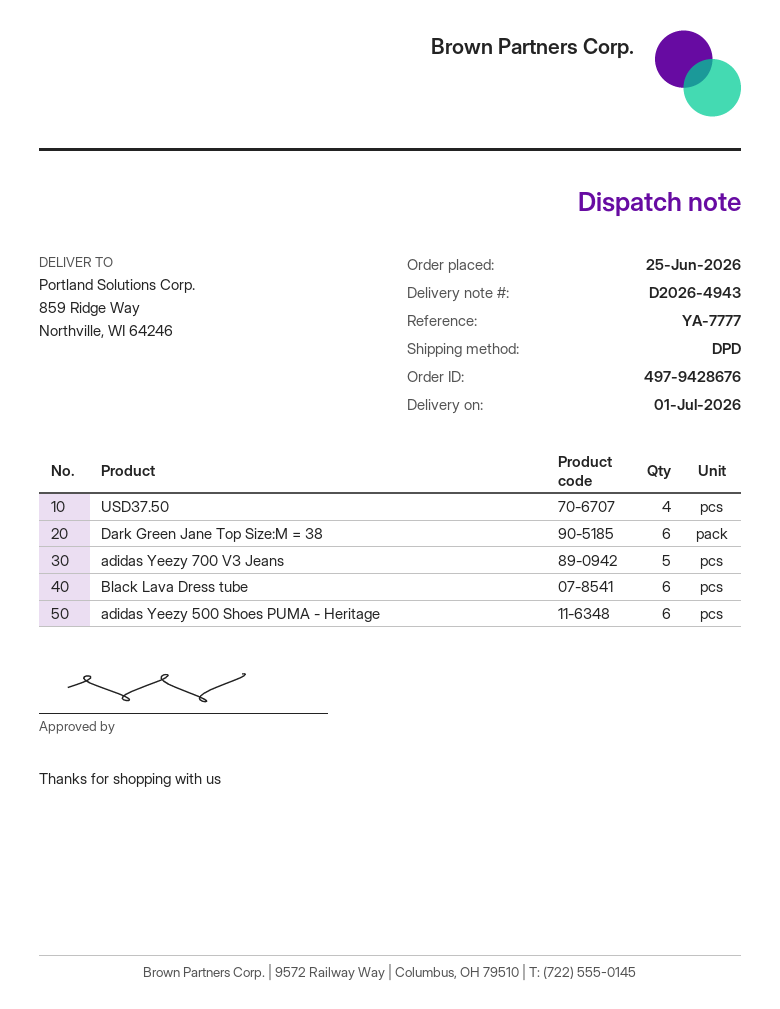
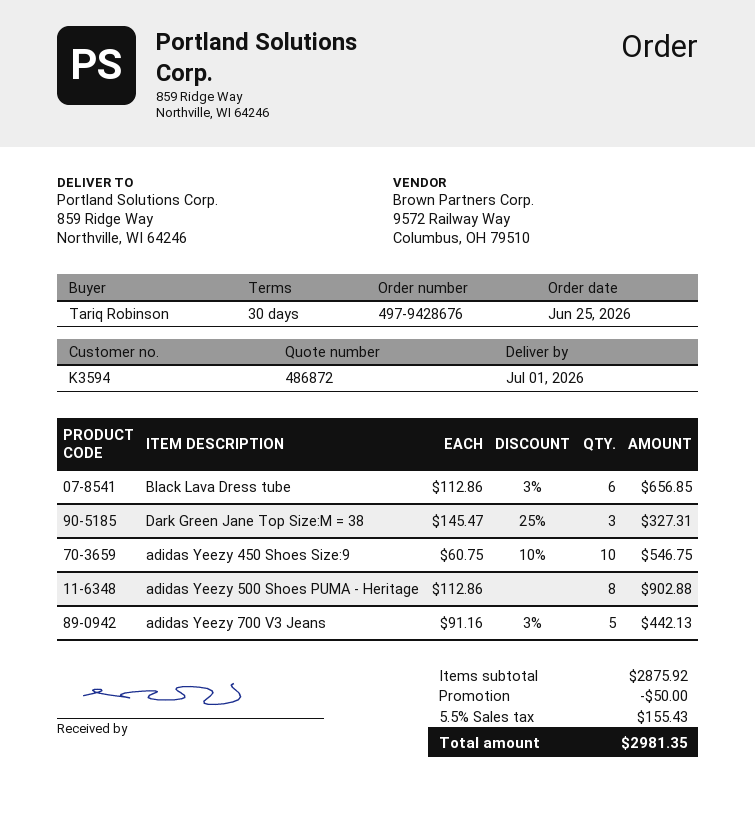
USD37.50: 4 -> none
Dark Green Jane Top Size:M = 38: 6 -> 3
adidas Yeezy 500 Shoes PUMA - Heritage: 6 -> 8
adidas Yeezy 450 Shoes Size:9: none -> 10

